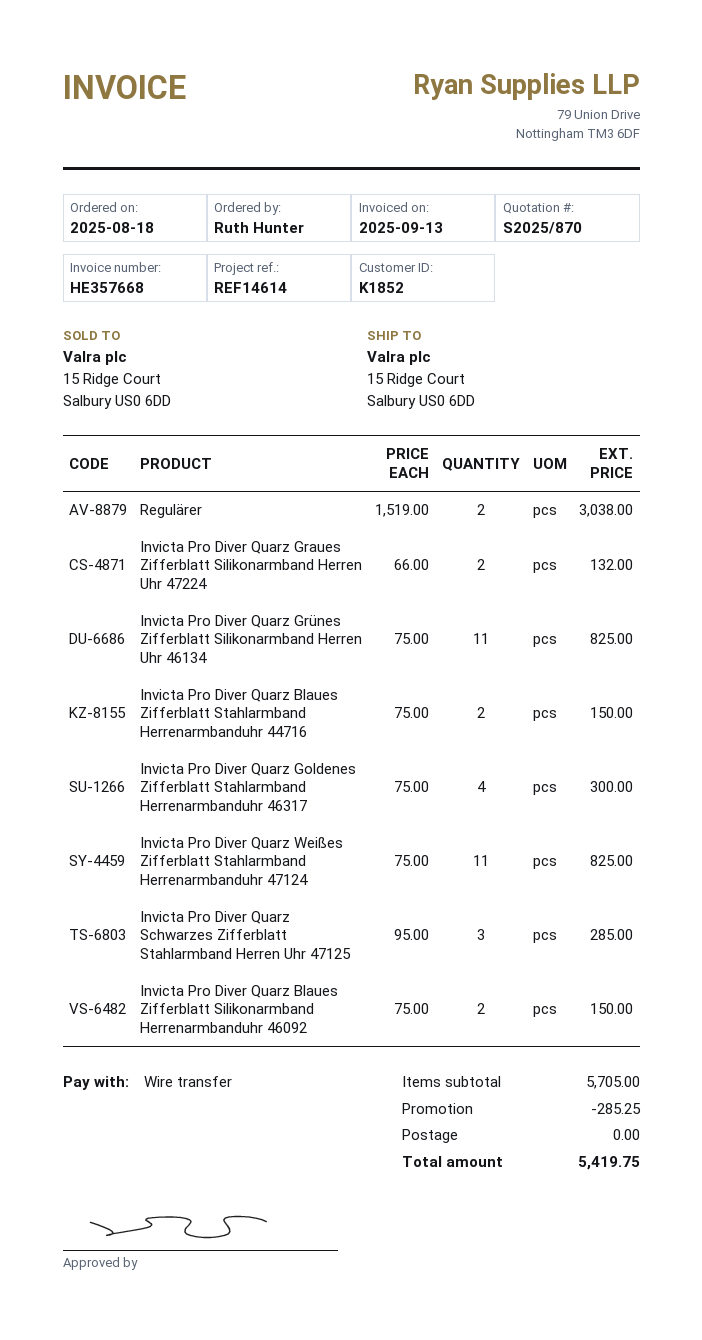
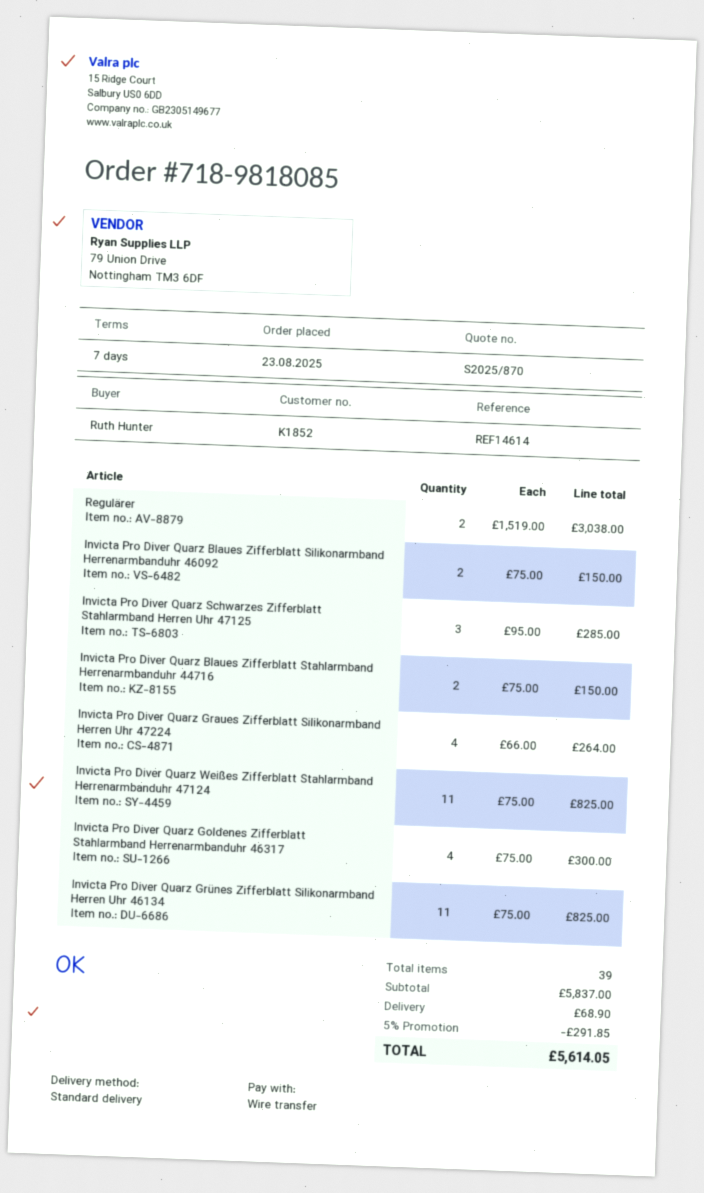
order date: 2025-08-18 -> 2025-08-23
Invicta Pro Diver Quarz Graues Zifferblatt Silikonarmband Herren Uhr 47224: 2 x 66.00 = 132.00 -> 4 x 66.00 = 264.00
subtotal: 5705.00 -> 5837.00
discount: 285.25 -> 291.85
shipping: 0.00 -> 68.90
total: 5419.75 -> 5614.05

